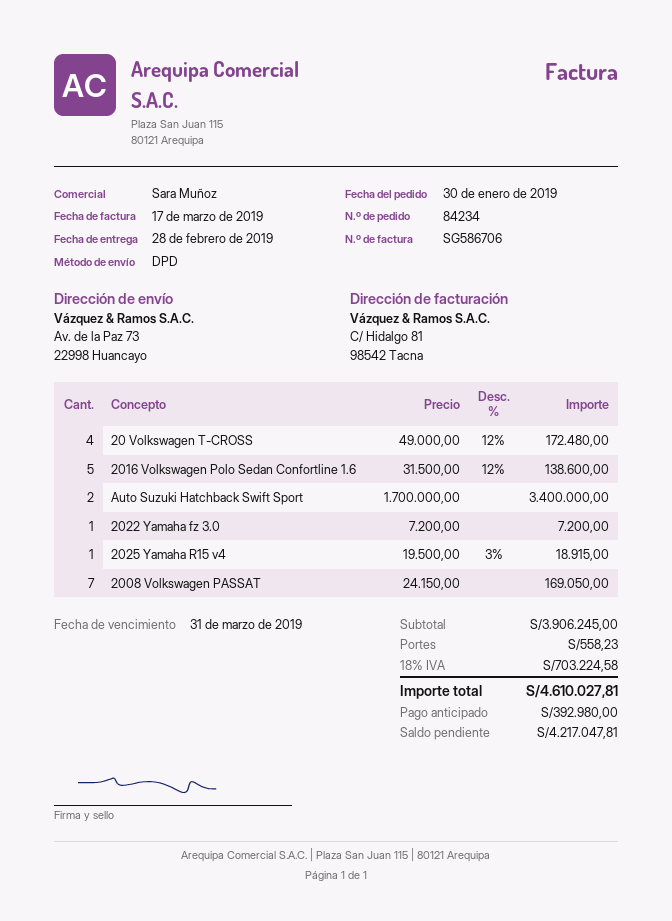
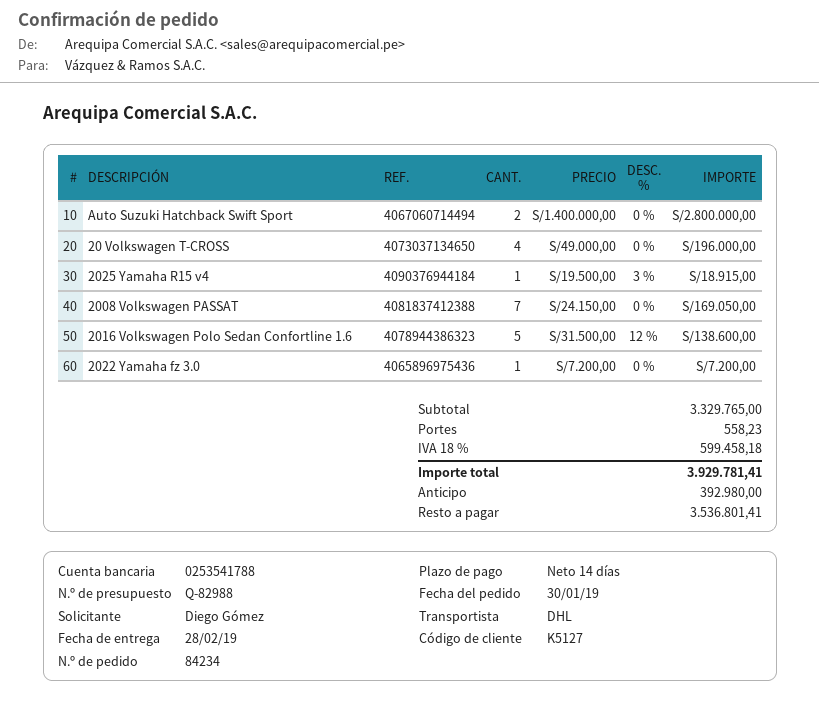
shipping method: DPD -> DHL
20 Volkswagen T-CROSS: 4 x 49000.00 - 12% = 172480.00 -> 4 x 49000.00 = 196000.00
Auto Suzuki Hatchback Swift Sport: 2 x 1700000.00 = 3400000.00 -> 2 x 1400000.00 = 2800000.00
subtotal: 3906245.00 -> 3329765.00
tax: 18% = 703224.58 -> 18% = 599458.18
total: 4610027.81 -> 3929781.41
balance: 4217047.81 -> 3536801.41

